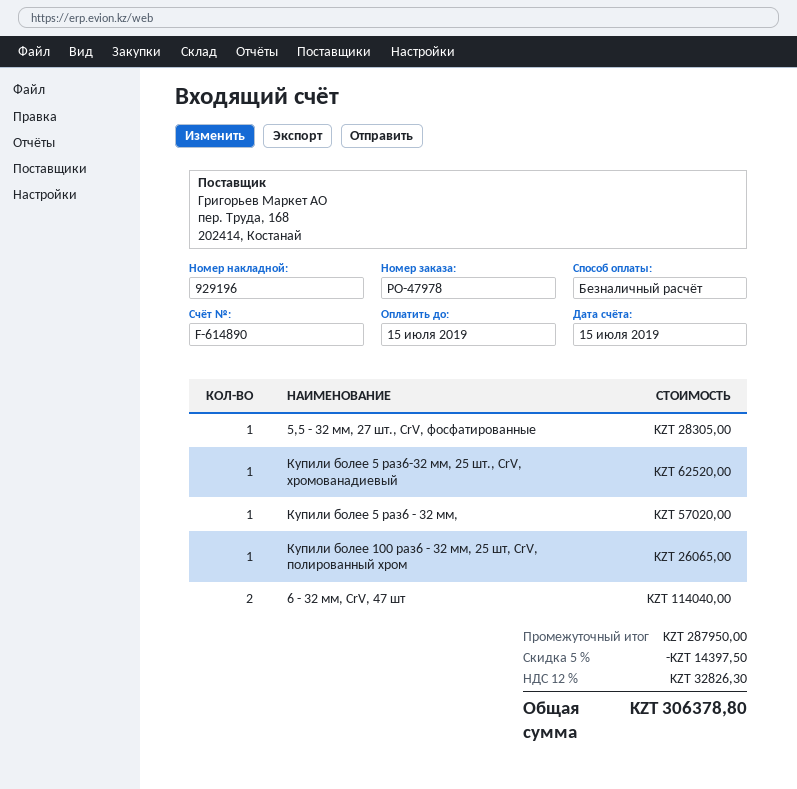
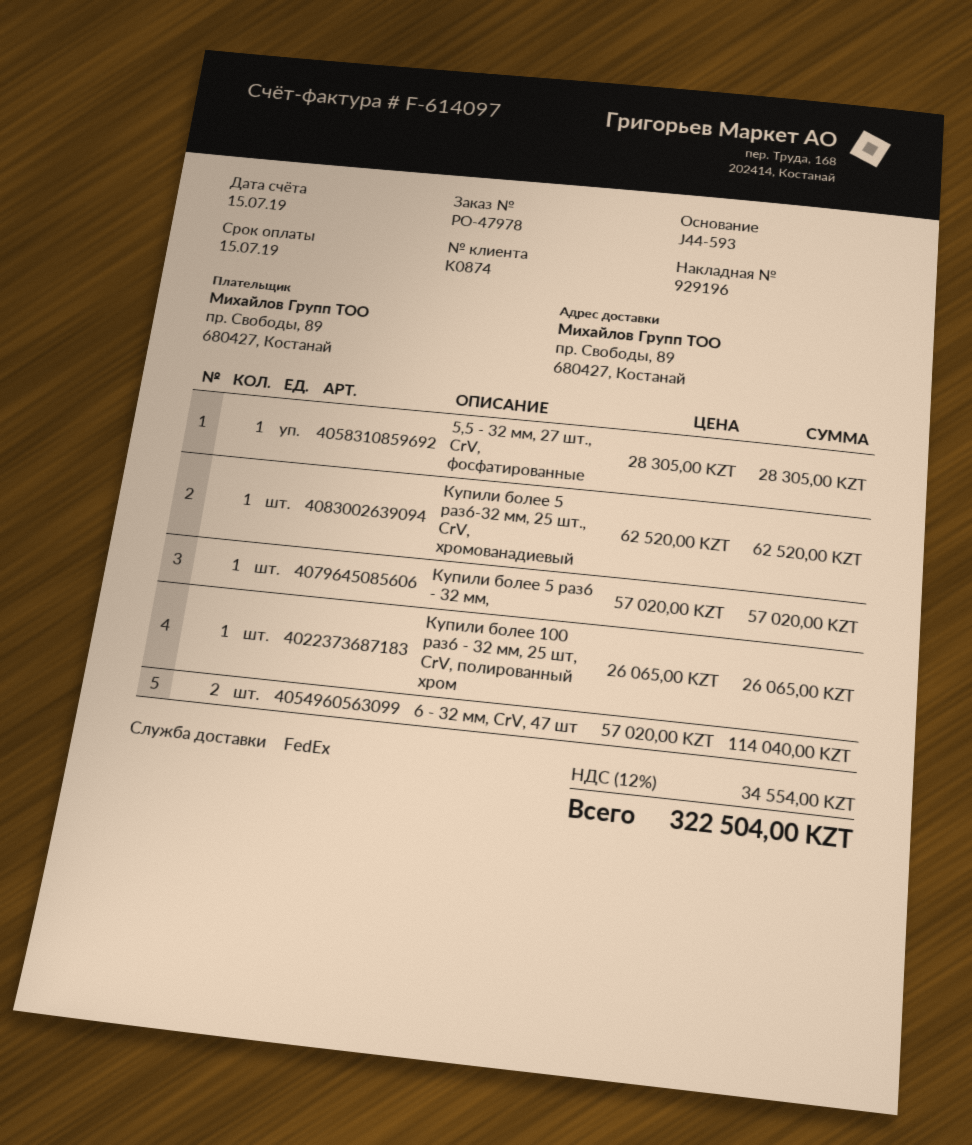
invoice number: F-614890 -> F-614097
discount: 5% = 14397.50 -> none
tax: 12% = 32826.30 -> 12% = 34554.00
total: 306378.80 -> 322504.00

